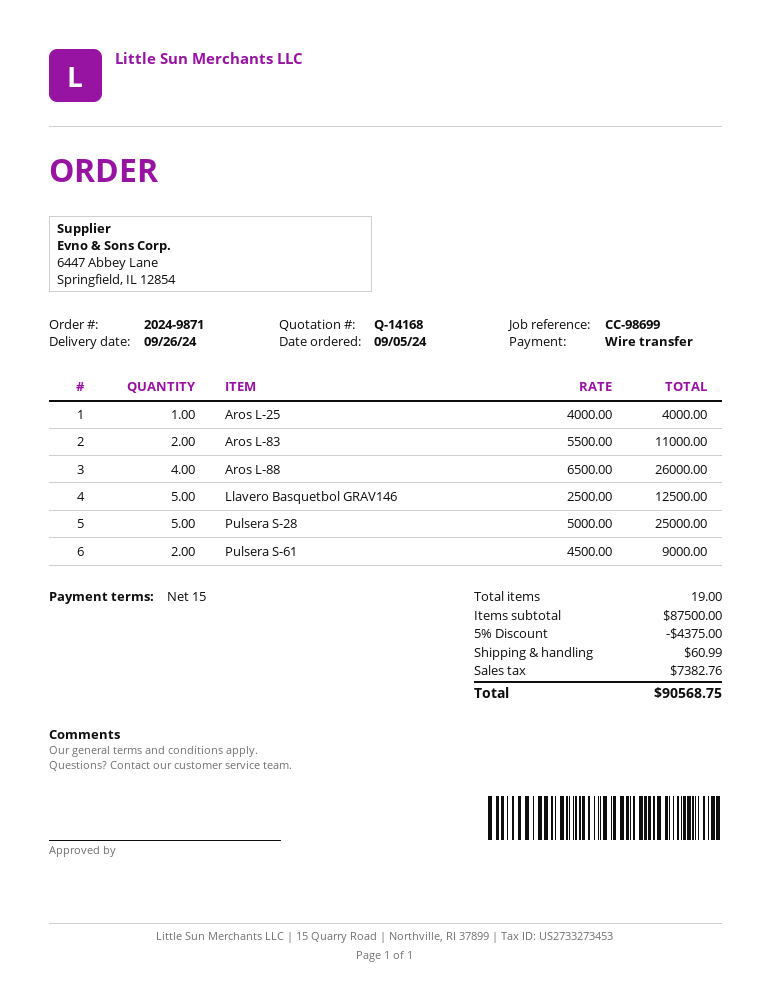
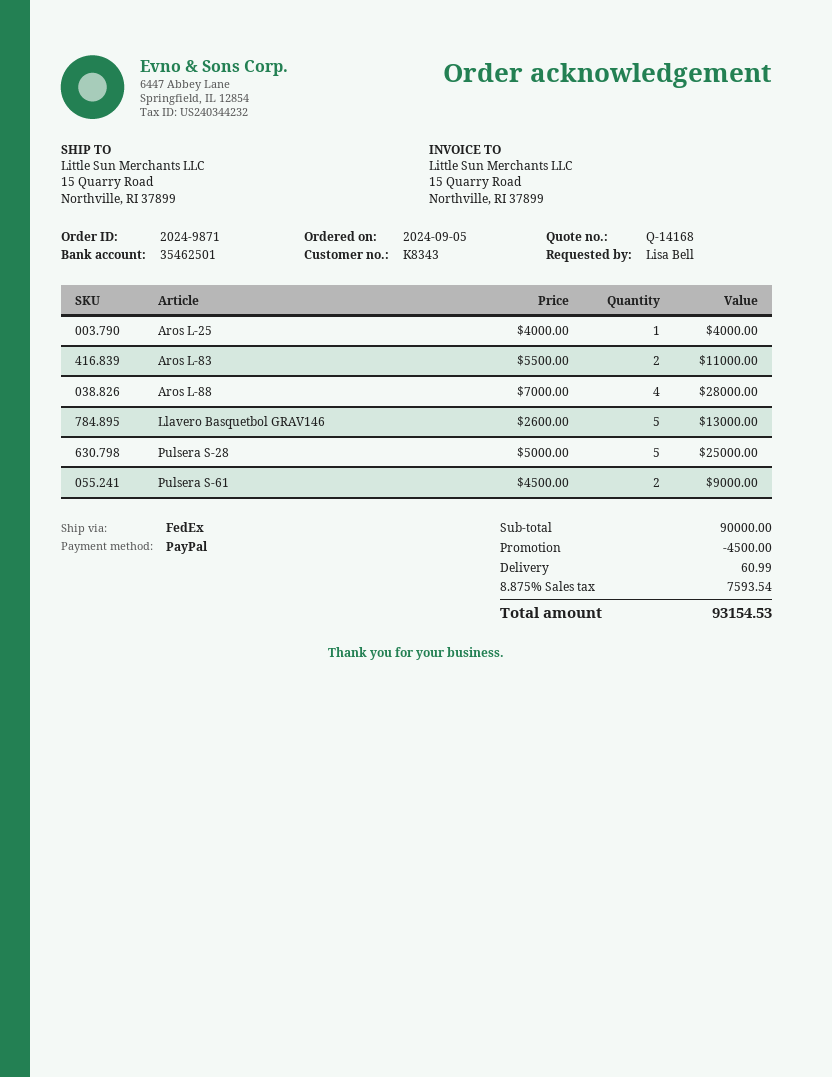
payment method: bank transfer -> PayPal
Aros L-88: 4 x 6500.00 = 26000.00 -> 4 x 7000.00 = 28000.00
Llavero Basquetbol GRAV146: 5 x 2500.00 = 12500.00 -> 5 x 2600.00 = 13000.00
subtotal: 87500.00 -> 90000.00
discount: 4375.00 -> 4500.00
tax: 7382.76 -> 7593.54
total: 90568.75 -> 93154.53

